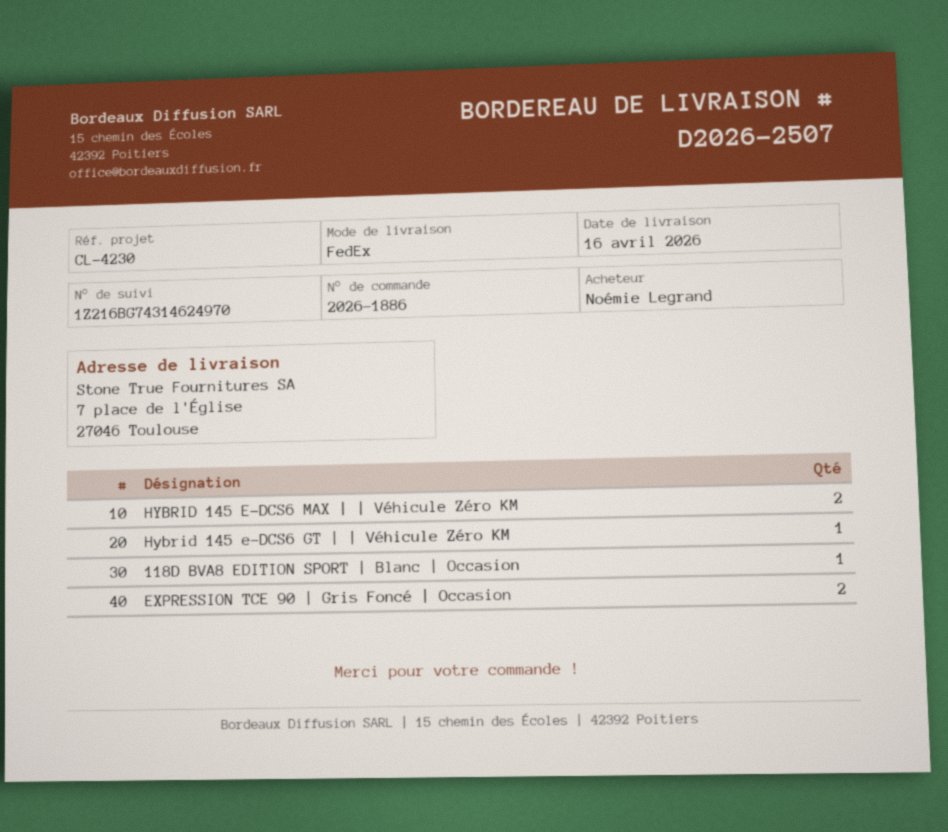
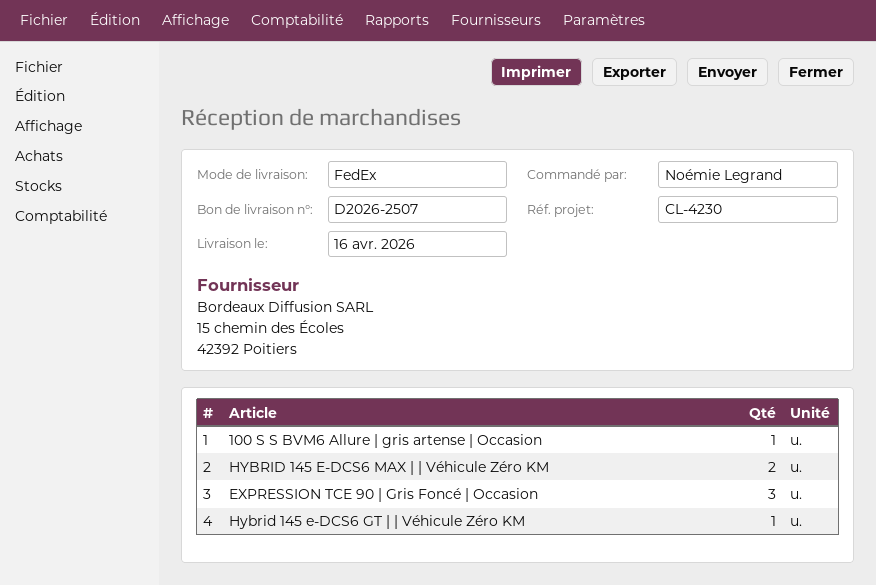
118D BVA8 EDITION SPORT | Blanc | Occasion: 1 -> none
EXPRESSION TCE 90 | Gris Foncé | Occasion: 2 -> 3
100 S S BVM6 Allure | gris artense | Occasion: none -> 1

